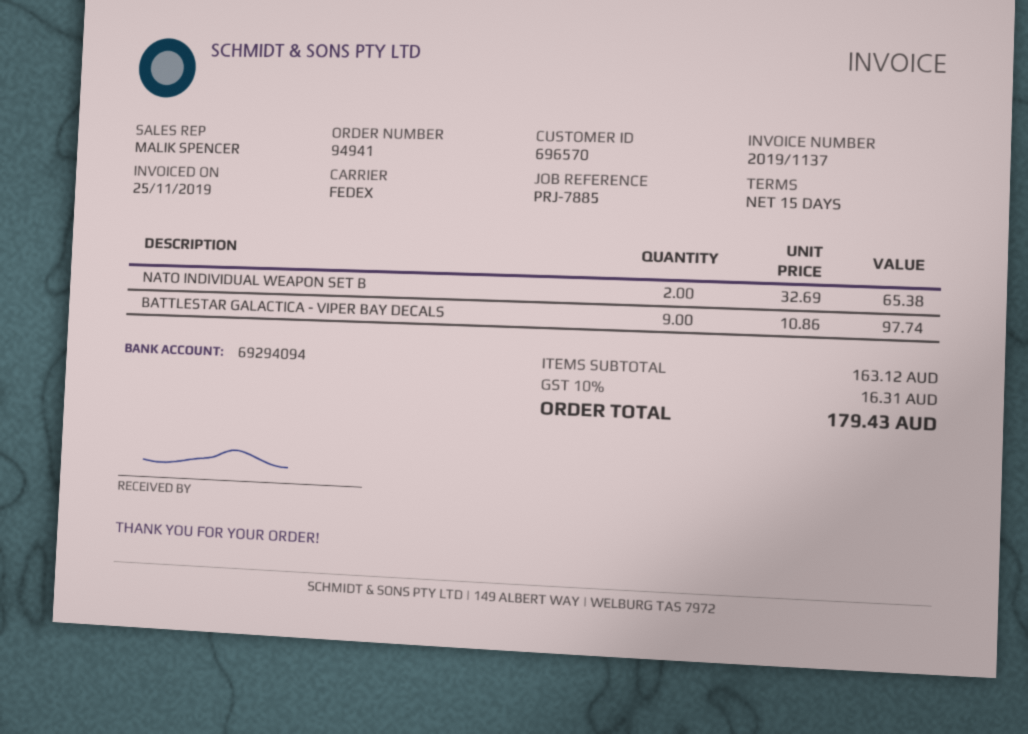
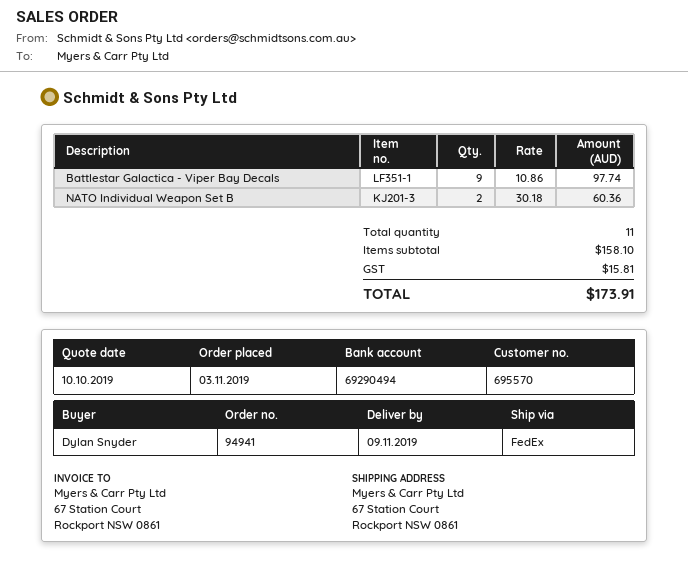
customer number: 696570 -> 695570
bank account: 69294094 -> 69290494
NATO INDIVIDUAL WEAPON SET B: 2 x 32.69 = 65.38 -> 2 x 30.18 = 60.36
subtotal: 163.12 -> 158.10
tax: 16.31 -> 15.81
total: 179.43 -> 173.91

